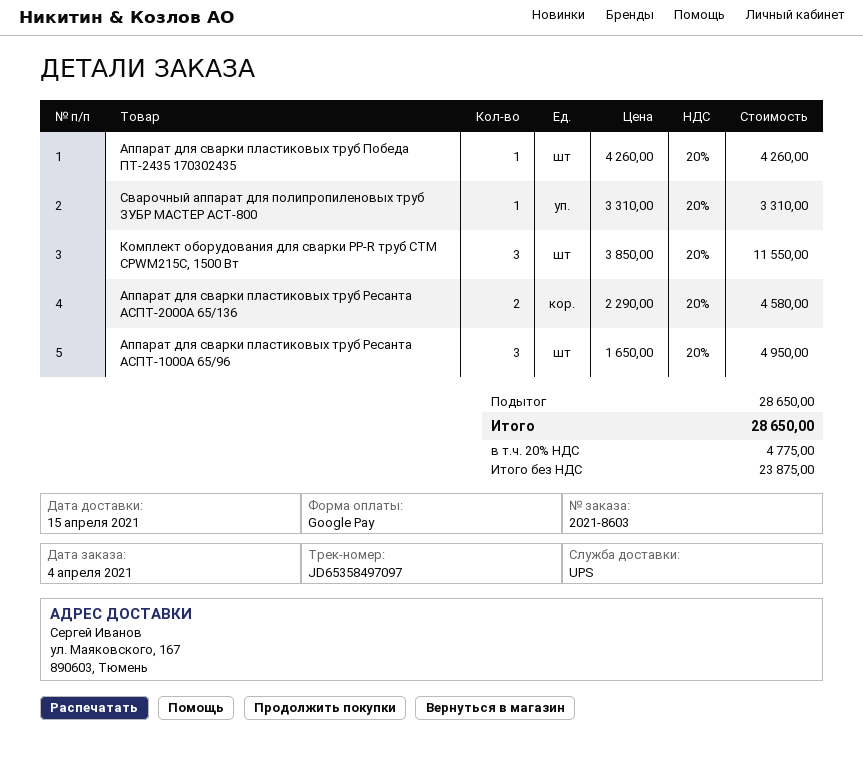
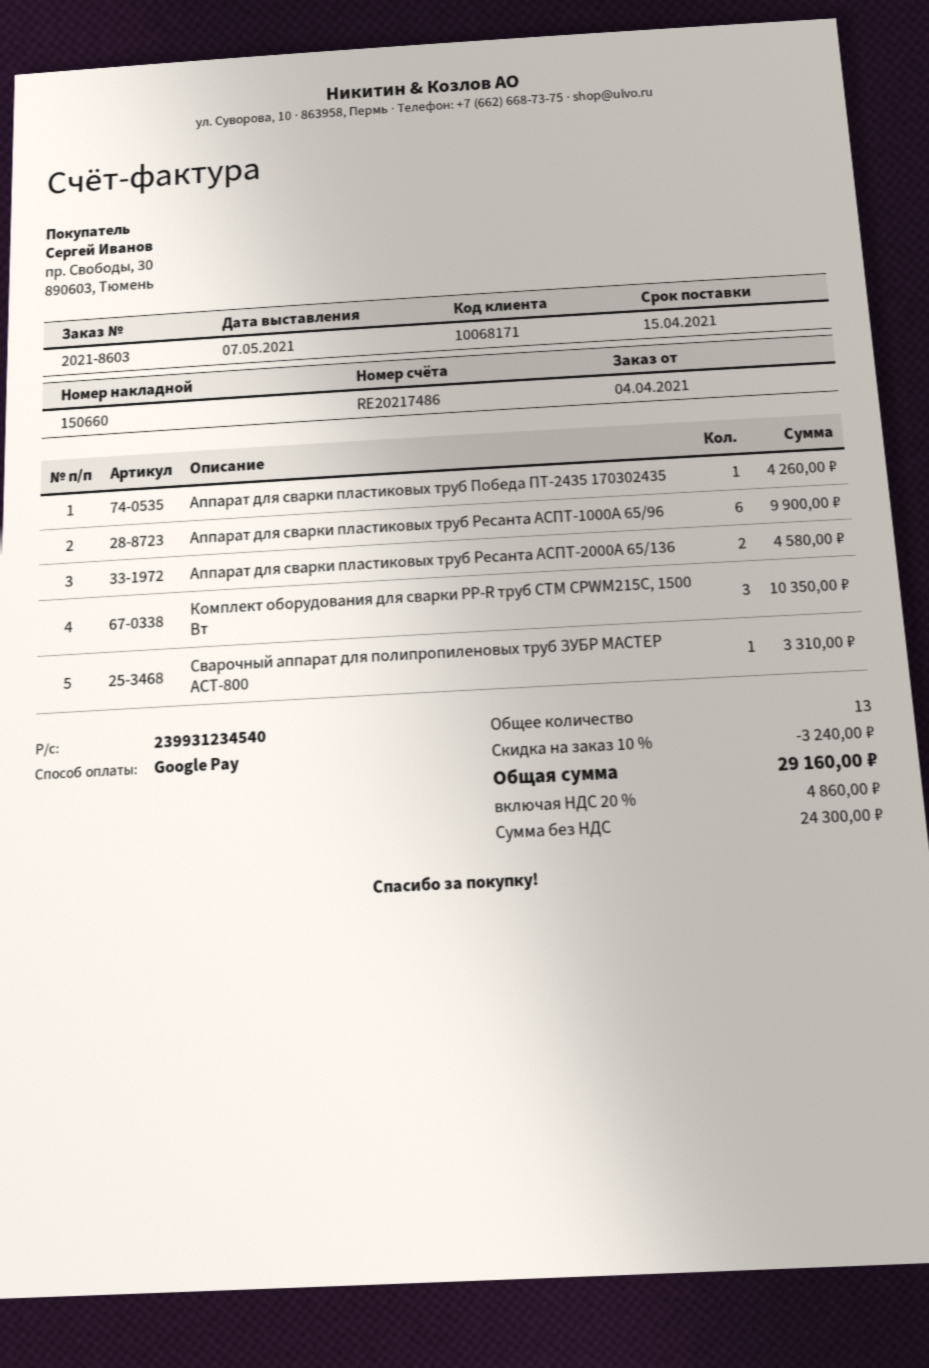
Комплект оборудования для сварки PP-R труб СТМ CPWM215C, 1500 Вт: 3 for 11550.00 -> 3 for 10350.00
Аппарат для сварки пластиковых труб Ресанта АСПТ-1000А 65/96: 3 for 4950.00 -> 6 for 9900.00
discount: none -> 10% = 3240.00
net: 23875.00 -> 24300.00
tax: 20% = 4775.00 -> 20% = 4860.00
total: 28650.00 -> 29160.00

